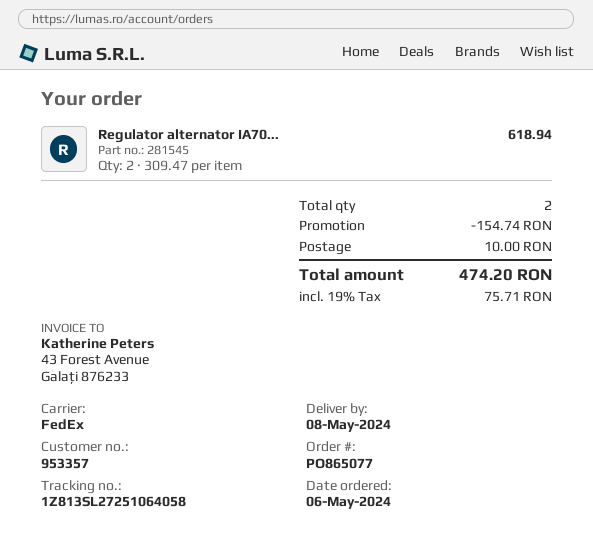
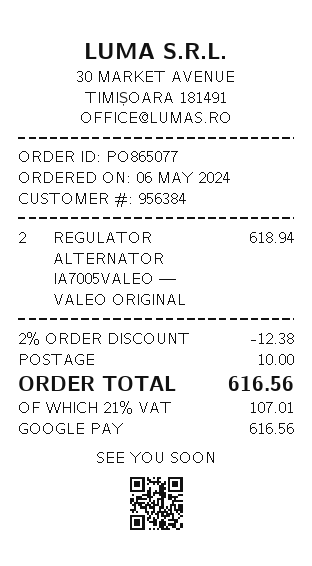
customer number: 953357 -> 956384
discount: 154.74 -> 12.38
tax: 19% = 75.71 -> 21% = 107.01
total: 474.20 -> 616.56

